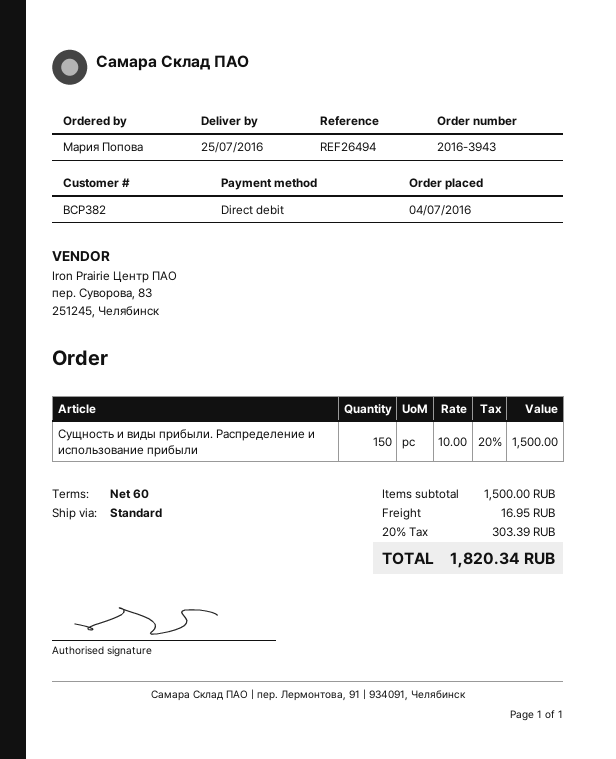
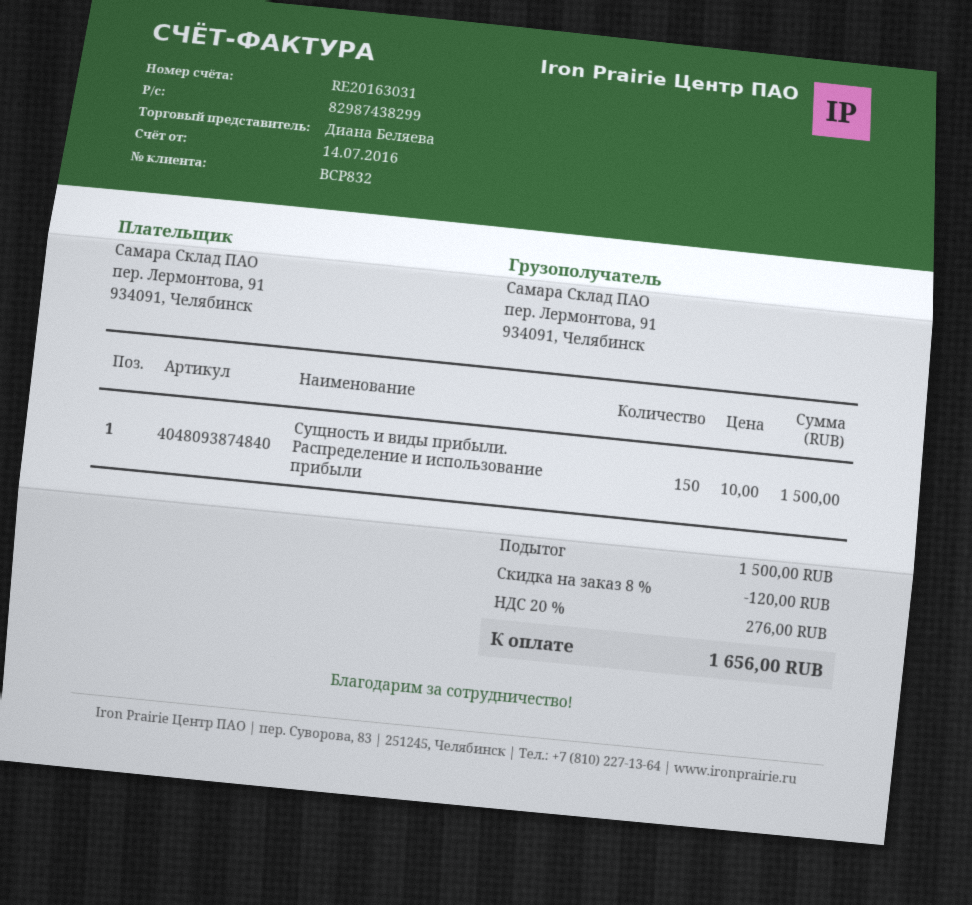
customer number: BCP382 -> BCP832
discount: none -> 8% = 120.00
shipping: 16.95 -> none
tax: 20% = 303.39 -> 20% = 276.00
total: 1820.34 -> 1656.00

